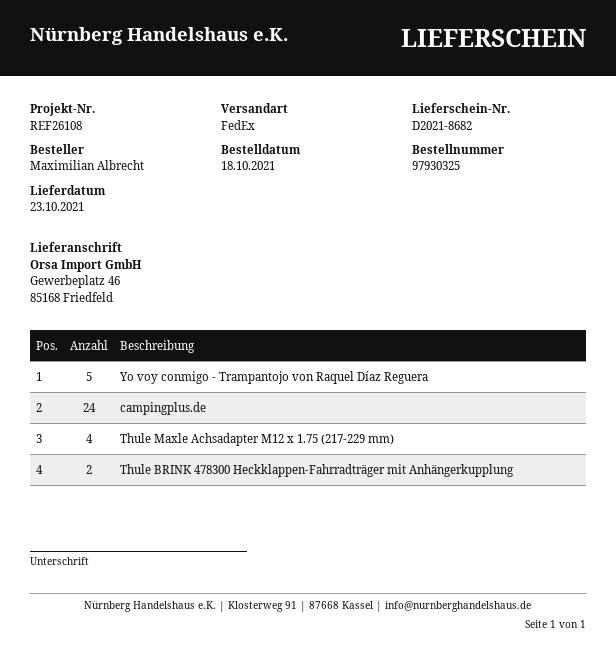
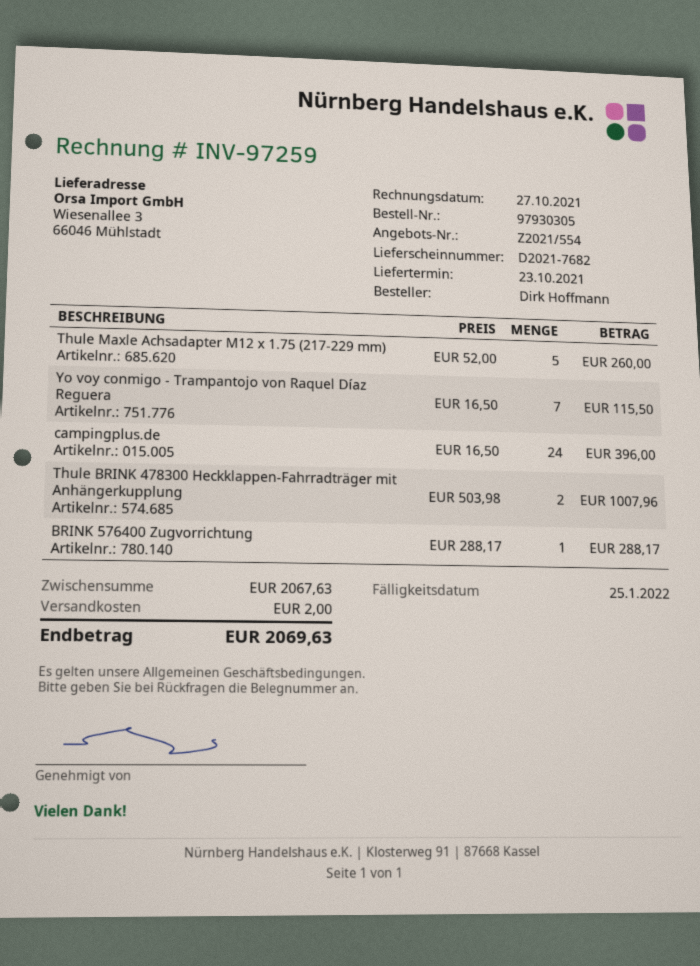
order number: 97930325 -> 97930305
delivery note number: D2021-8682 -> D2021-7682
ordered by: Maximilian Albrecht -> Dirk Hoffmann
ship to: Gewerbeplatz 46, 85168 Friedfeld -> Wiesenallee 3, 66046 Mühlstadt
Yo voy conmigo - Trampantojo von Raquel Díaz Reguera: 5 -> 7
Thule Maxle Achsadapter M12 x 1.75 (217-229 mm): 4 -> 5
BRINK 576400 Zugvorrichtung: none -> 1

